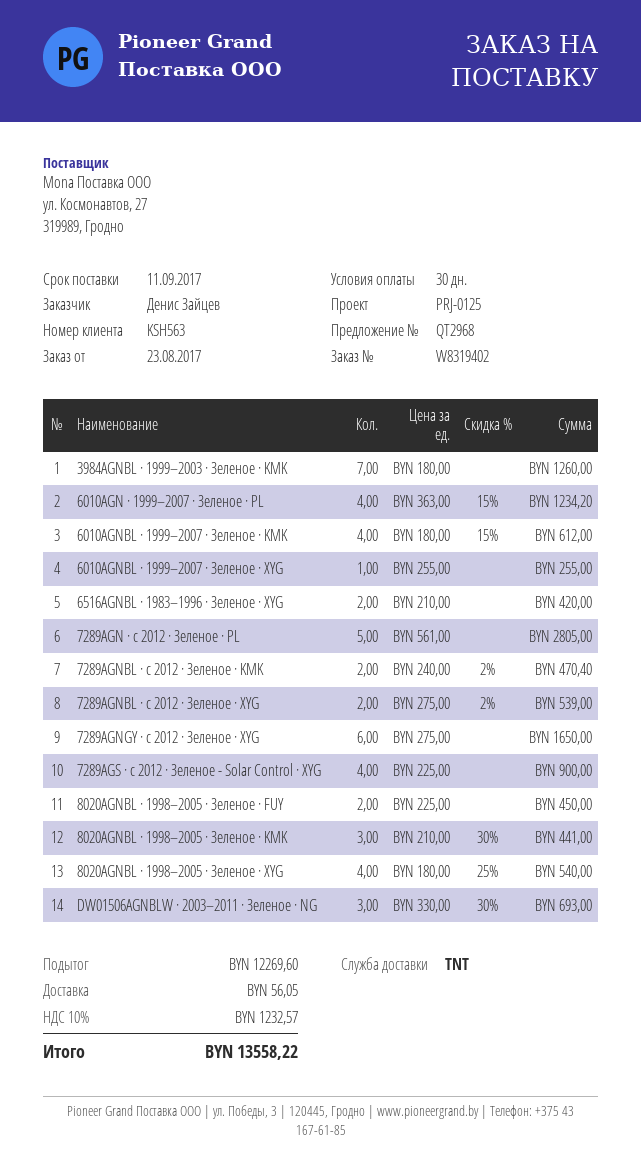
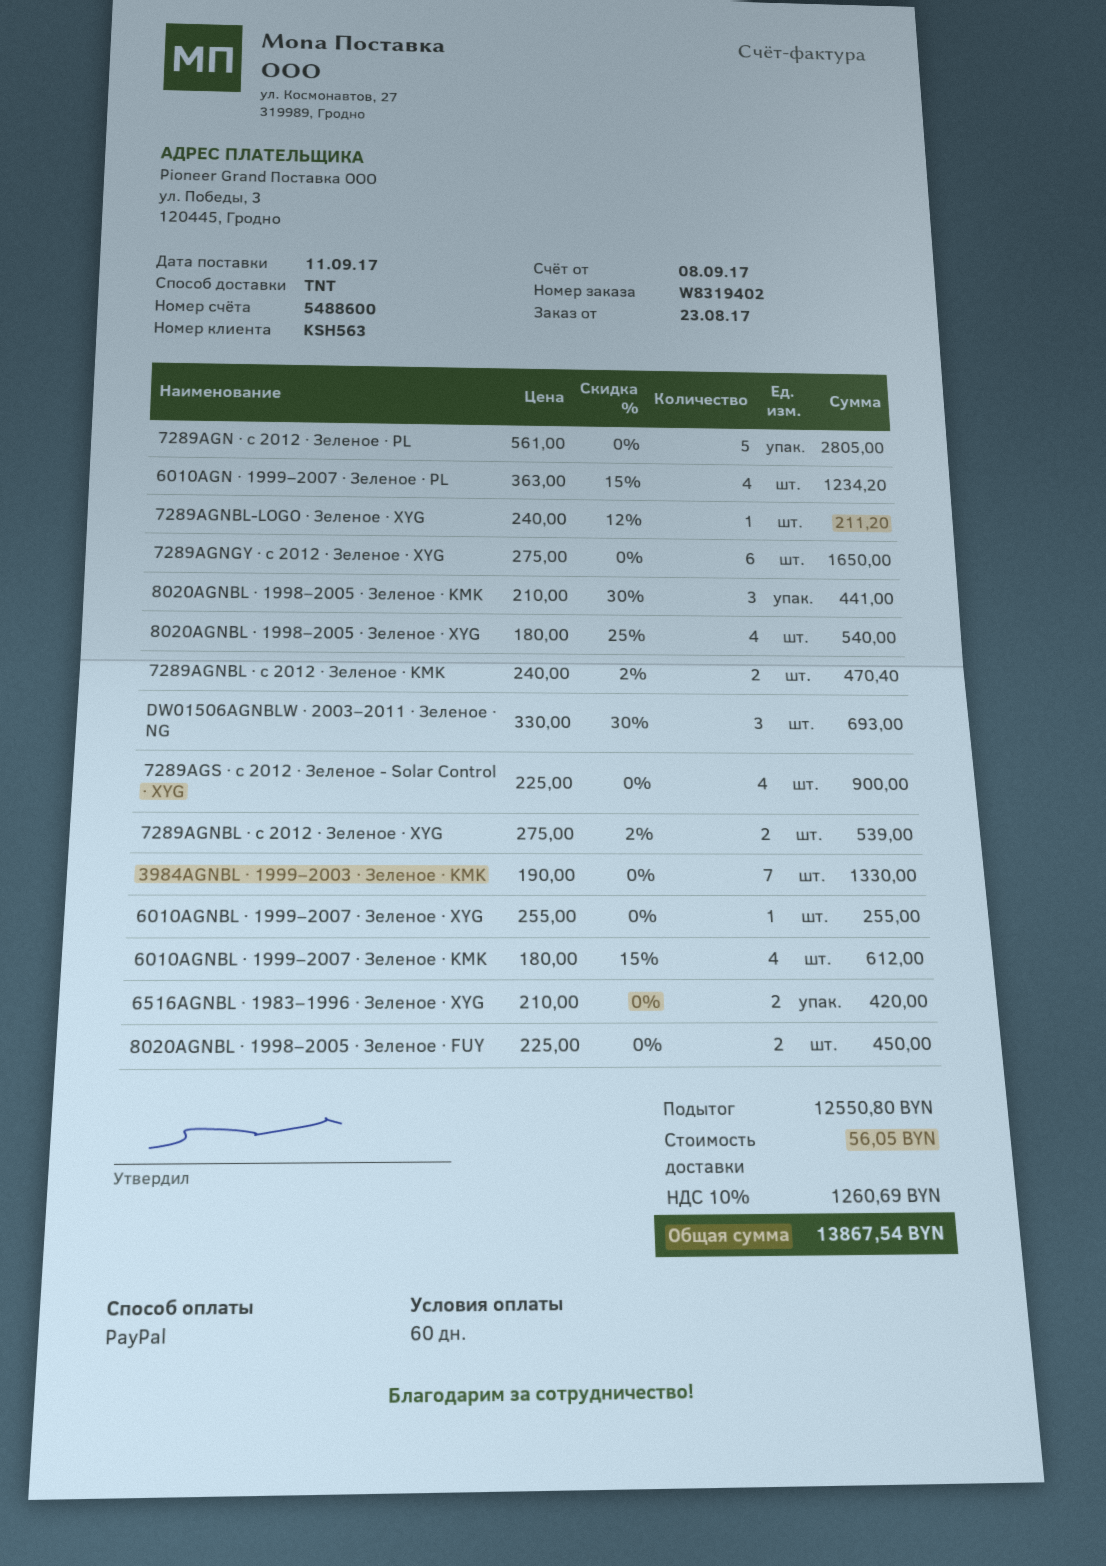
payment terms: 30 days -> 60 days
3984AGNBL · 1999–2003 · Зеленое · KMK: 7 x 180.00 = 1260.00 -> 7 x 190.00 = 1330.00
7289AGNBL-LOGO · Зеленое · XYG: none -> 1 x 240.00 - 12% = 211.20
subtotal: 12269.60 -> 12550.80
tax: 10% = 1232.57 -> 10% = 1260.69
total: 13558.22 -> 13867.54

